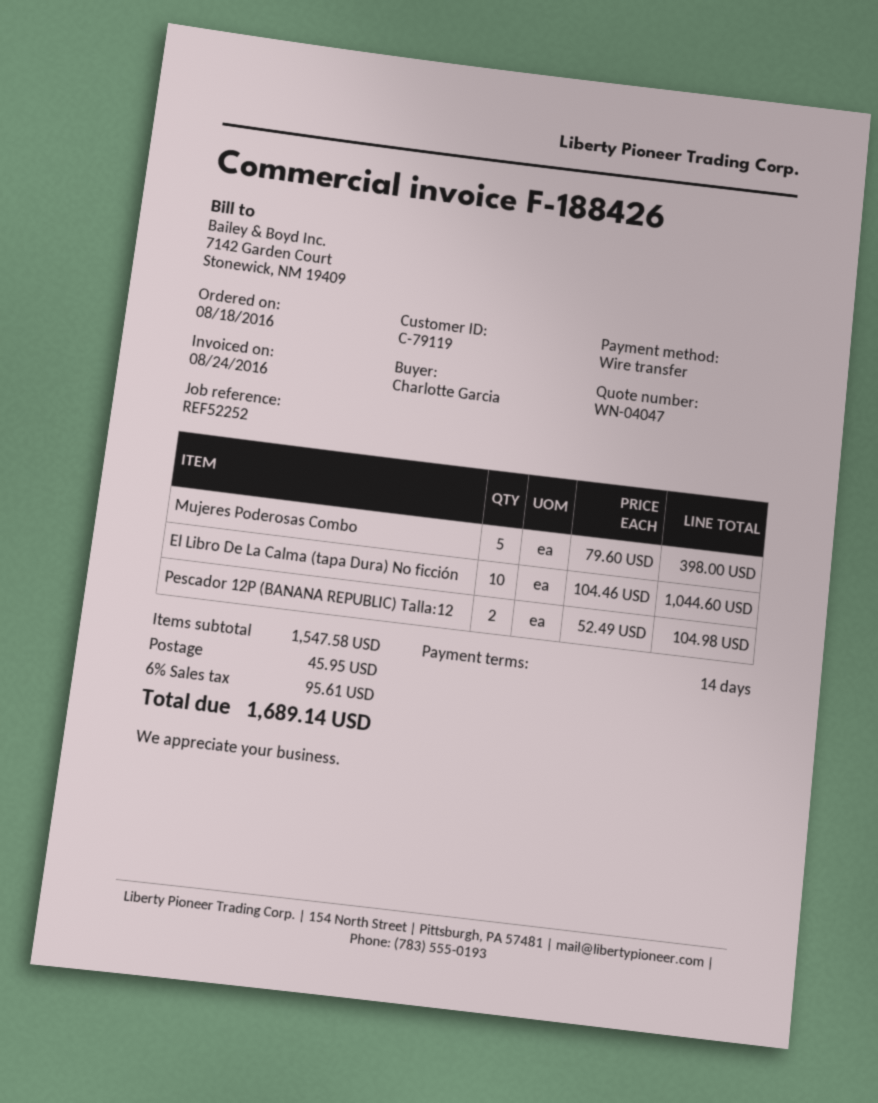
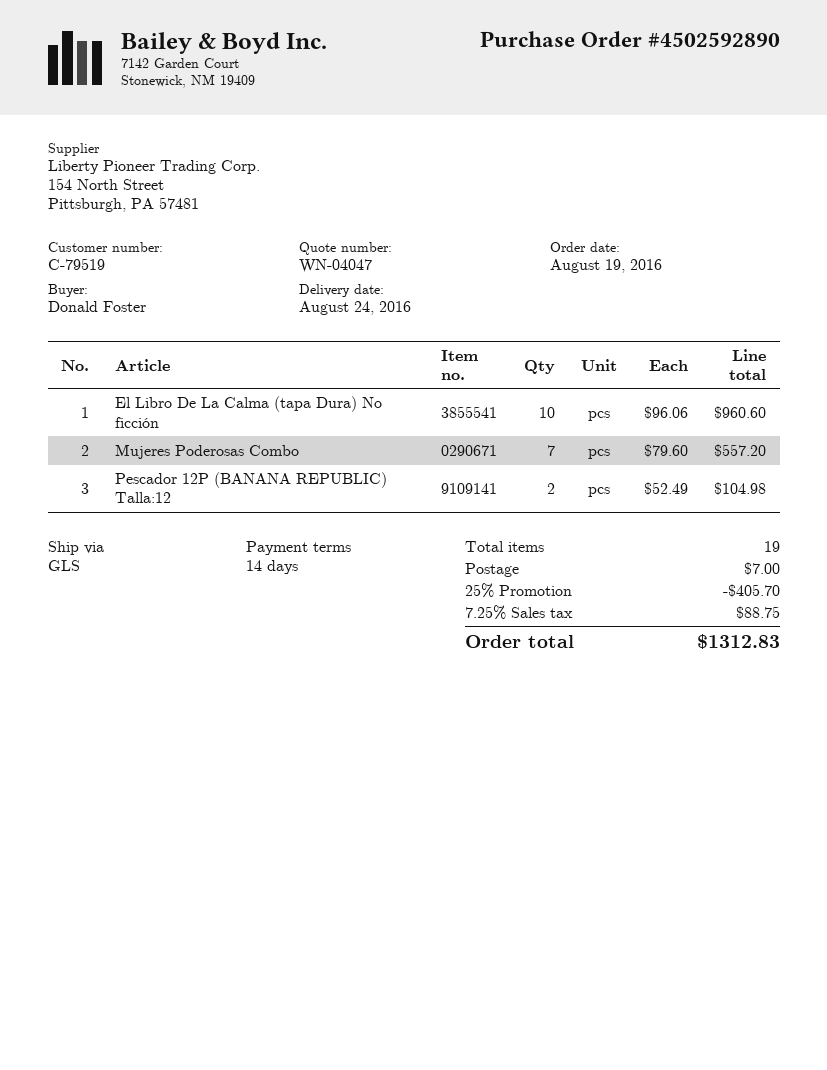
order date: 2016-08-18 -> 2016-08-19
customer number: C-79119 -> C-79519
ordered by: Charlotte Garcia -> Donald Foster
Mujeres Poderosas Combo: 5 x 79.60 = 398.00 -> 7 x 79.60 = 557.20
El Libro De La Calma (tapa Dura) No ficción: 10 x 104.46 = 1044.60 -> 10 x 96.06 = 960.60
discount: none -> 25% = 405.70
shipping: 45.95 -> 7.00
tax: 6% = 95.61 -> 7.25% = 88.75
total: 1689.14 -> 1312.83

